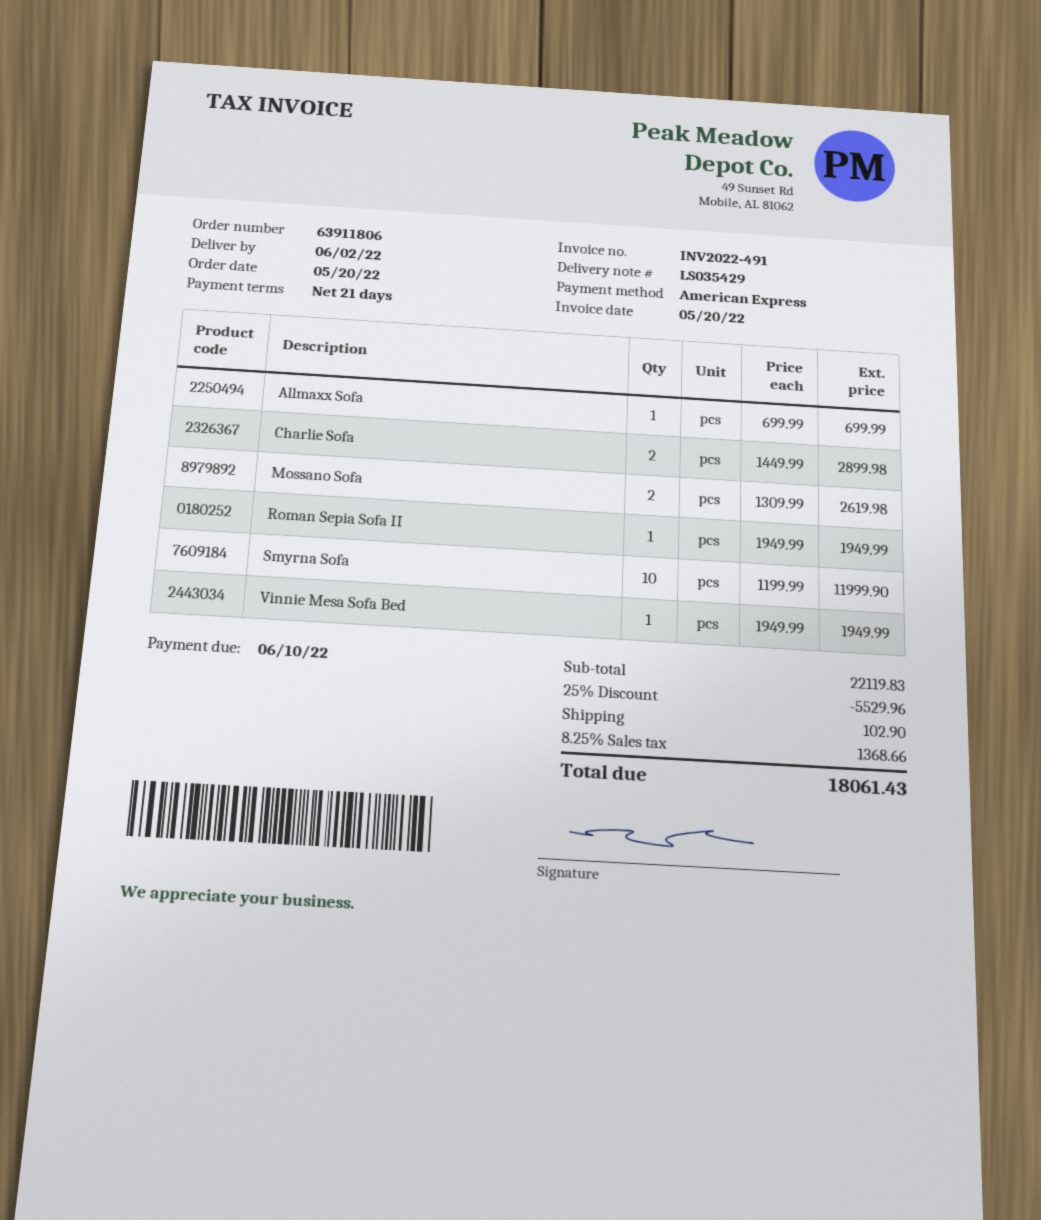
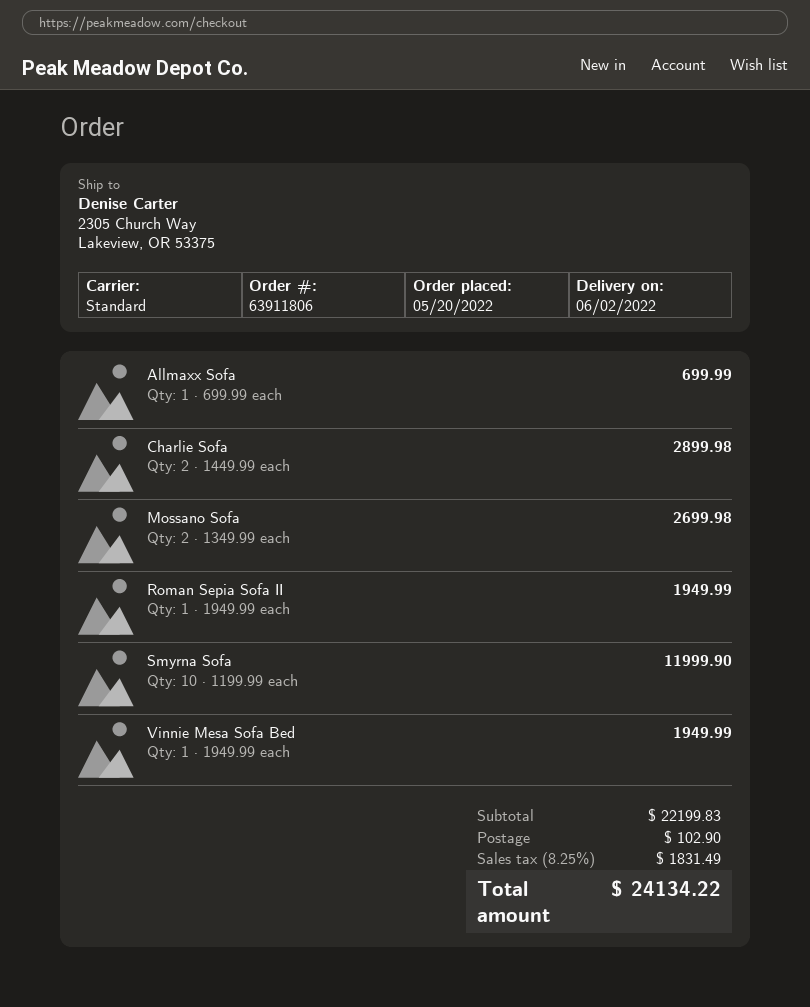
Mossano Sofa: 2 x 1309.99 = 2619.98 -> 2 x 1349.99 = 2699.98
subtotal: 22119.83 -> 22199.83
discount: 25% = 5529.96 -> none
tax: 8.25% = 1368.66 -> 8.25% = 1831.49
total: 18061.43 -> 24134.22

